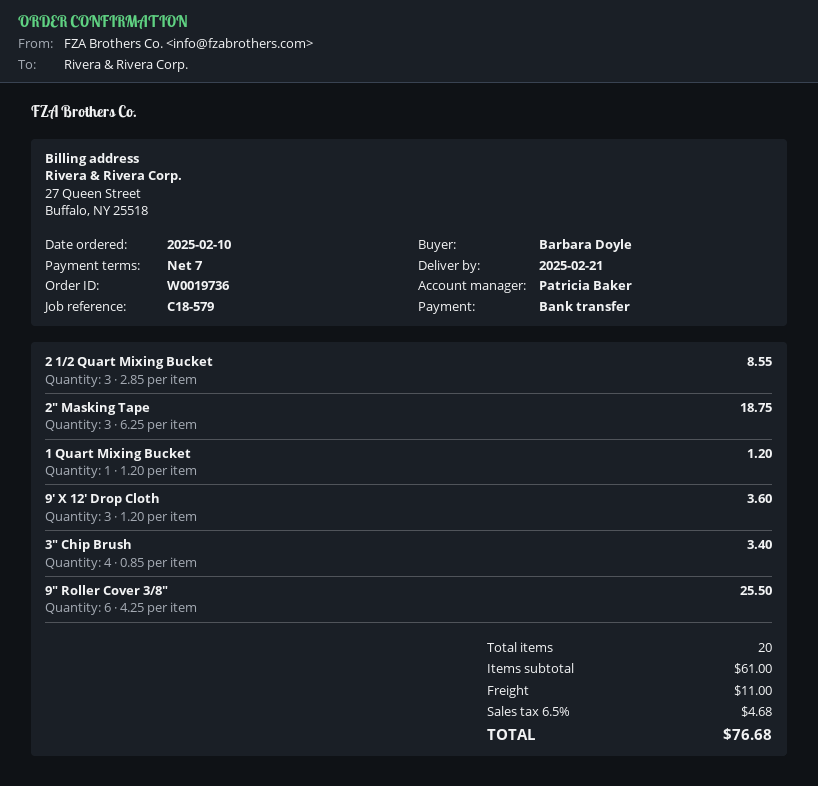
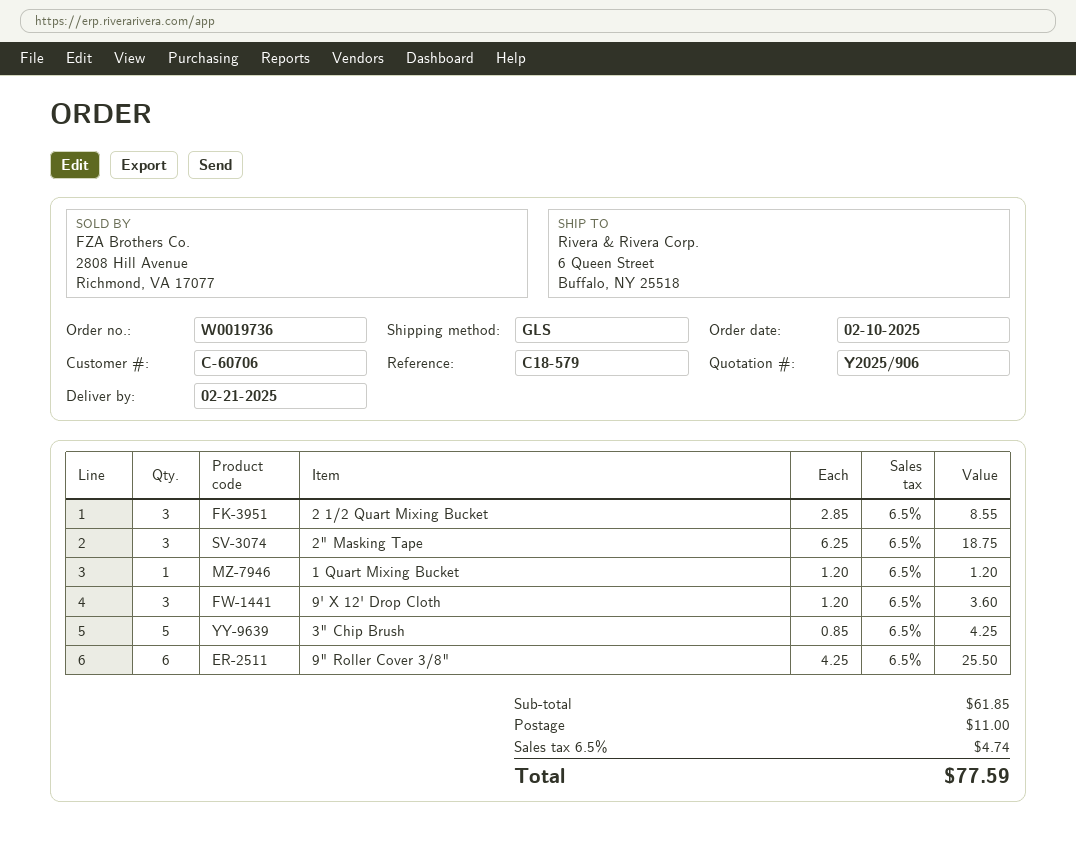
3" Chip Brush: 4 x 0.85 = 3.40 -> 5 x 0.85 = 4.25
subtotal: 61.00 -> 61.85
tax: 6.5% = 4.68 -> 6.5% = 4.74
total: 76.68 -> 77.59

